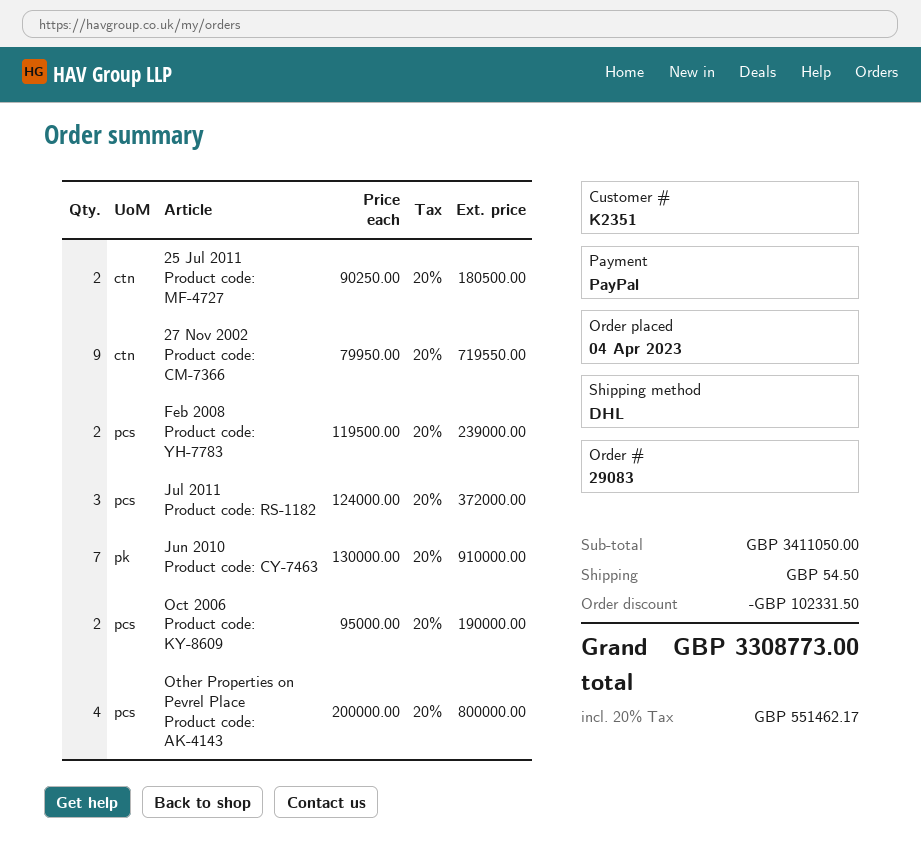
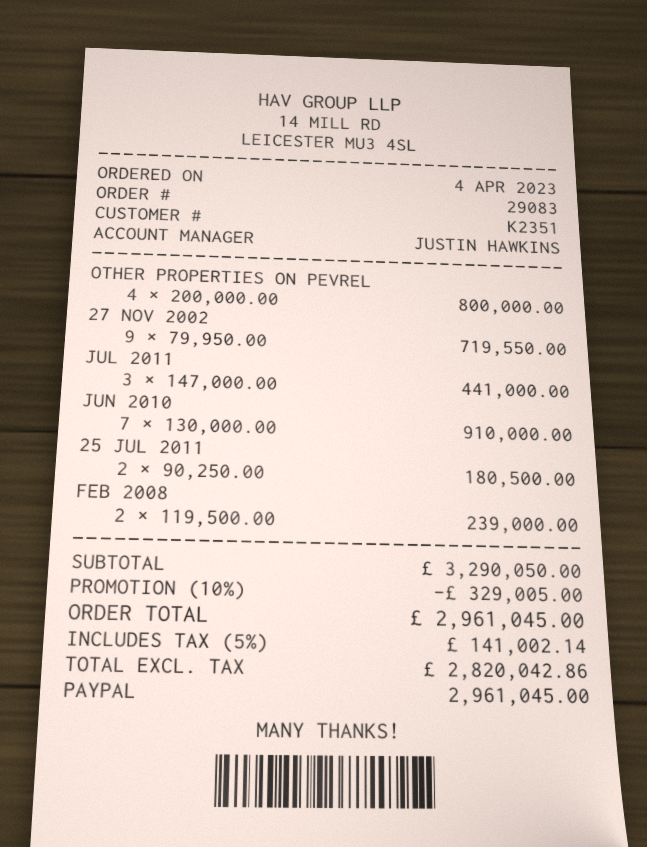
Jul 2011: 3 x 124000.00 = 372000.00 -> 3 x 147000.00 = 441000.00
Oct 2006: 2 x 95000.00 = 190000.00 -> none
subtotal: 3411050.00 -> 3290050.00
discount: 102331.50 -> 329005.00
shipping: 54.50 -> none
tax: 20% = 551462.17 -> 5% = 141002.14
total: 3308773.00 -> 2961045.00

